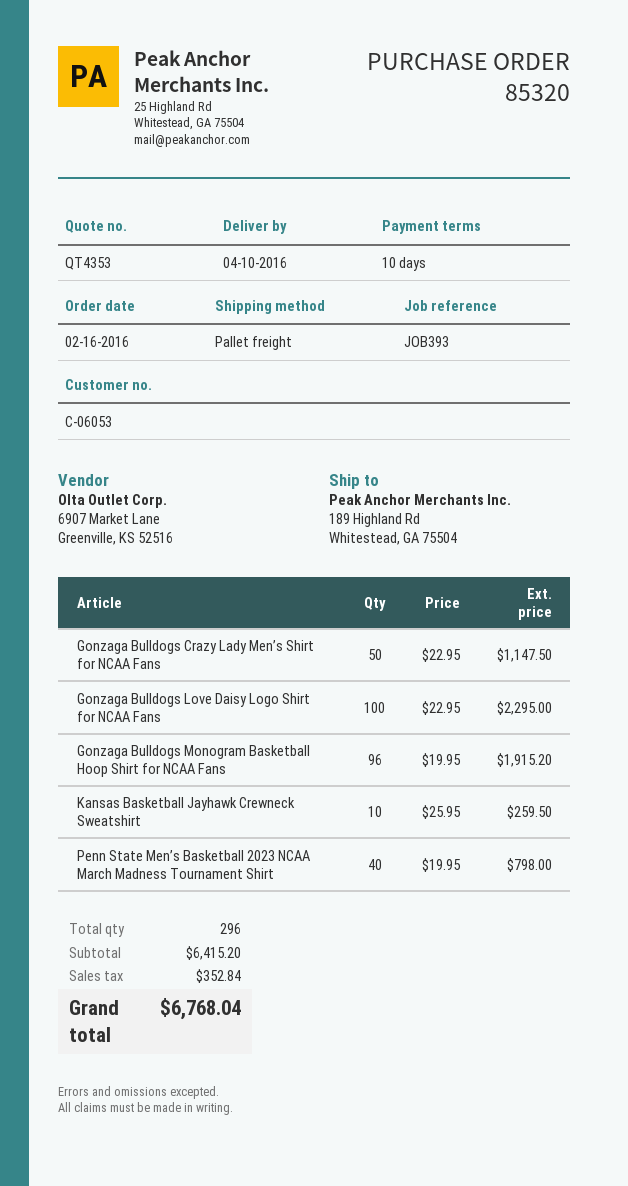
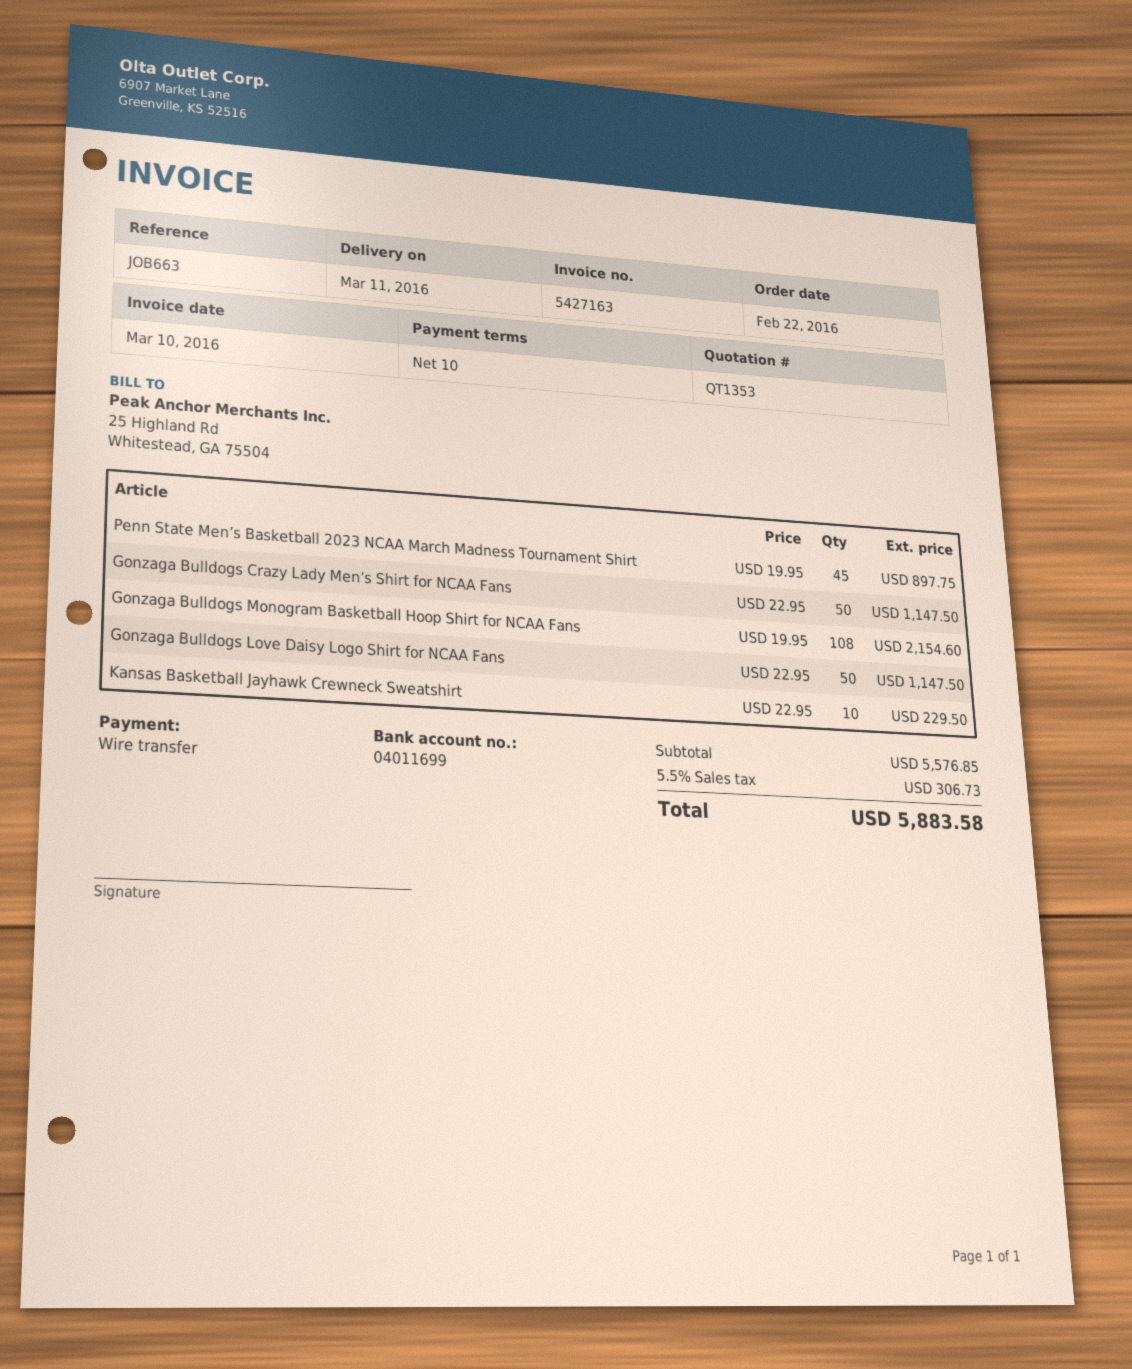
quote number: QT4353 -> QT1353
order date: 2016-02-16 -> 2016-02-22
delivery date: 2016-04-10 -> 2016-03-11
reference: JOB393 -> JOB663
Gonzaga Bulldogs Love Daisy Logo Shirt for NCAA Fans: 100 x 22.95 = 2295.00 -> 50 x 22.95 = 1147.50
Gonzaga Bulldogs Monogram Basketball Hoop Shirt for NCAA Fans: 96 x 19.95 = 1915.20 -> 108 x 19.95 = 2154.60
Kansas Basketball Jayhawk Crewneck Sweatshirt: 10 x 25.95 = 259.50 -> 10 x 22.95 = 229.50
Penn State Men’s Basketball 2023 NCAA March Madness Tournament Shirt: 40 x 19.95 = 798.00 -> 45 x 19.95 = 897.75
subtotal: 6415.20 -> 5576.85
tax: 352.84 -> 306.73
total: 6768.04 -> 5883.58

